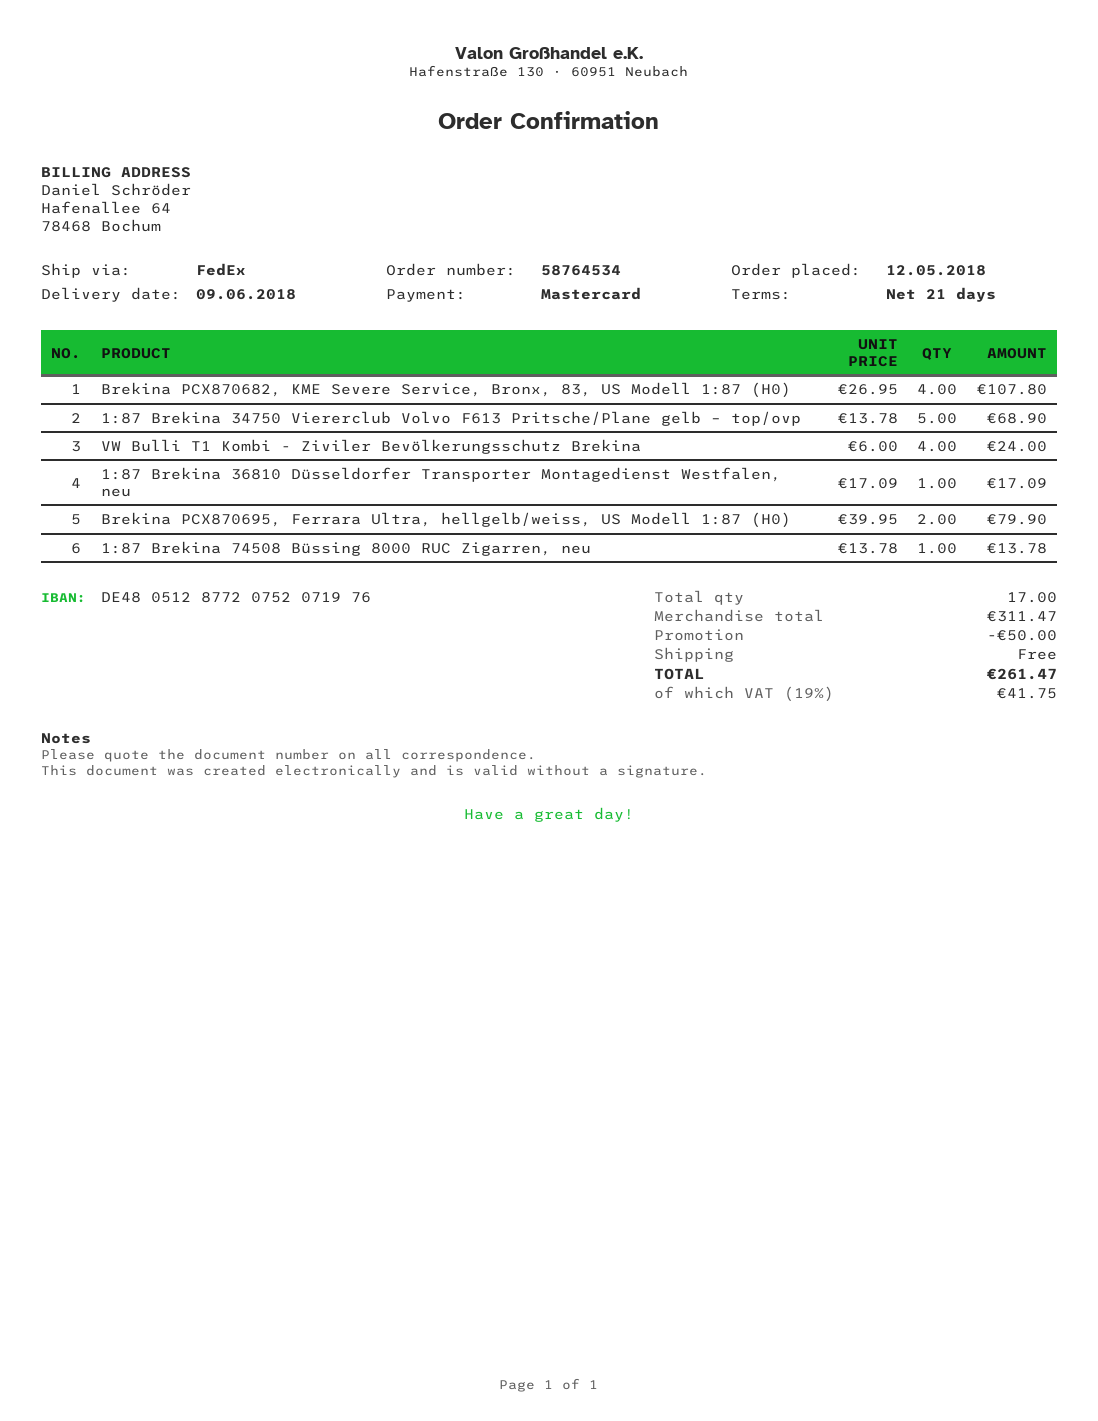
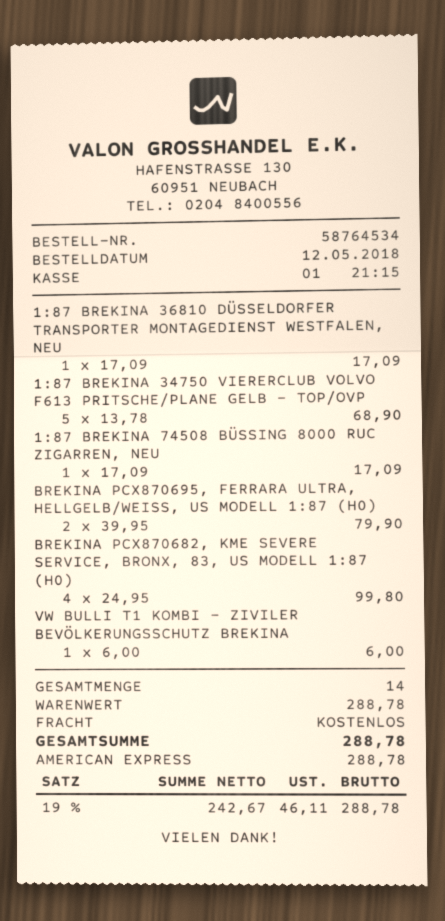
payment method: Mastercard -> American Express
Brekina PCX870682, KME Severe Service, Bronx, 83, US Modell 1:87 (H0): 4 x 26.95 = 107.80 -> 4 x 24.95 = 99.80
VW Bulli T1 Kombi - Ziviler Bevölkerungsschutz Brekina: 4 x 6.00 = 24.00 -> 1 x 6.00 = 6.00
1:87 Brekina 74508 Büssing 8000 RUC Zigarren, neu: 1 x 13.78 = 13.78 -> 1 x 17.09 = 17.09
total quantity: 17 -> 14
subtotal: 311.47 -> 288.78
discount: 50.00 -> none
tax: 19% = 41.75 -> 19% = 46.11
total: 261.47 -> 288.78

